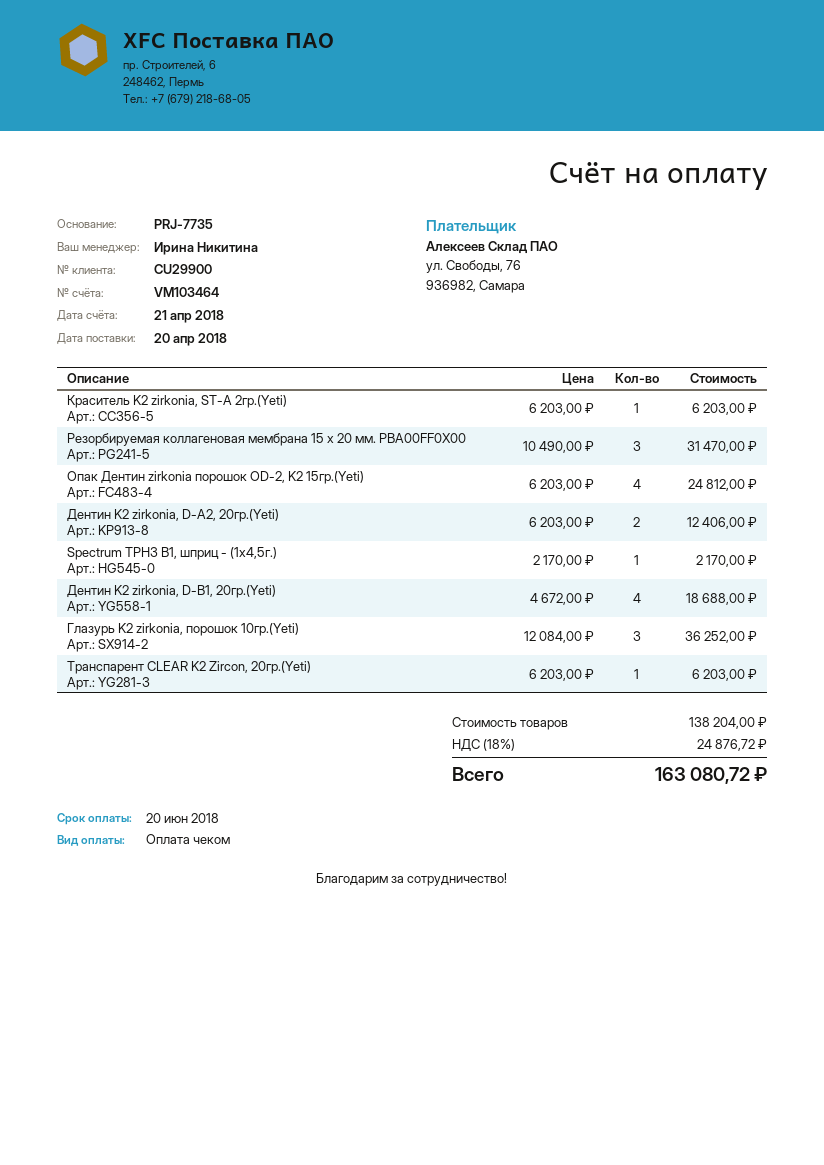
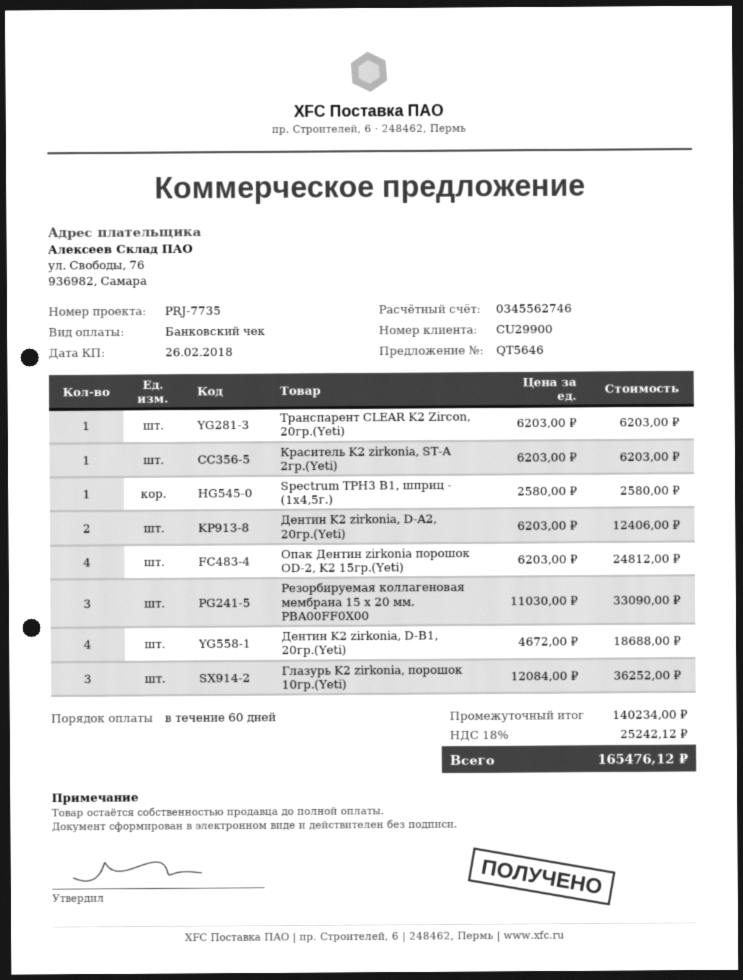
Резорбируемая коллагеновая мембрана 15 x 20 мм. PBA00FF0X00: 3 x 10490.00 = 31470.00 -> 3 x 11030.00 = 33090.00
Spectrum TPH3 B1, шприц - (1х4,5г.): 1 x 2170.00 = 2170.00 -> 1 x 2580.00 = 2580.00
subtotal: 138204.00 -> 140234.00
tax: 18% = 24876.72 -> 18% = 25242.12
total: 163080.72 -> 165476.12

